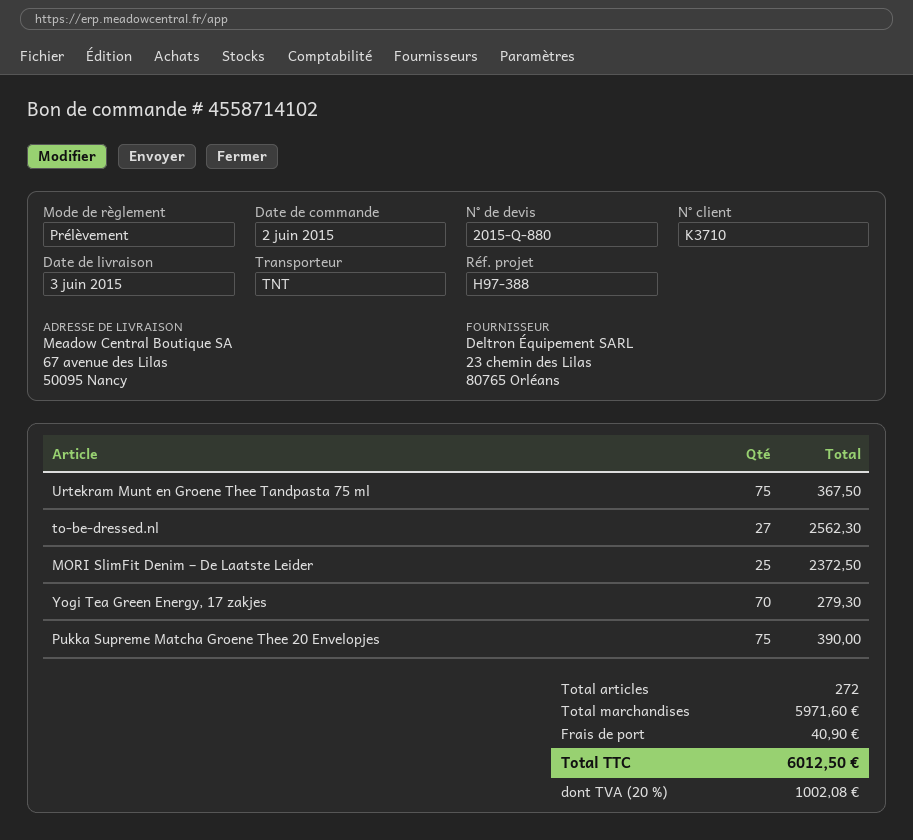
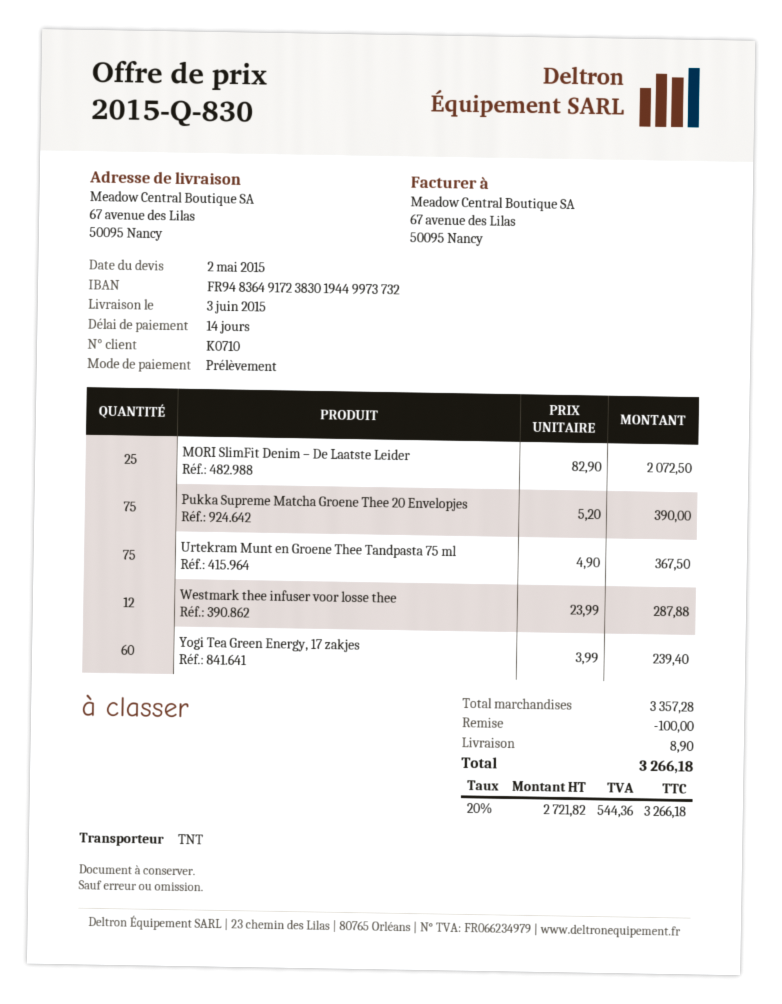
quote number: 2015-Q-880 -> 2015-Q-830
customer number: K3710 -> K0710
to-be-dressed.nl: 27 for 2562.30 -> none
MORI SlimFit Denim – De Laatste Leider: 25 for 2372.50 -> 25 for 2072.50
Yogi Tea Green Energy, 17 zakjes: 70 for 279.30 -> 60 for 239.40
Westmark thee infuser voor losse thee: none -> 12 for 287.88
subtotal: 5971.60 -> 3357.28
discount: none -> 100.00
shipping: 40.90 -> 8.90
tax: 20% = 1002.08 -> 20% = 544.36
total: 6012.50 -> 3266.18

